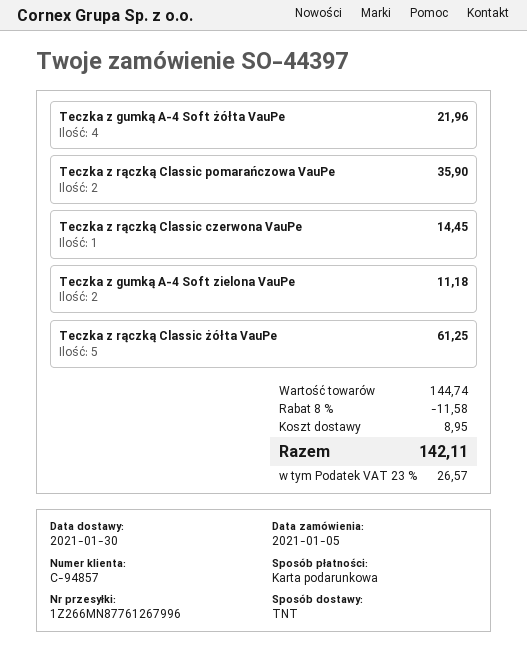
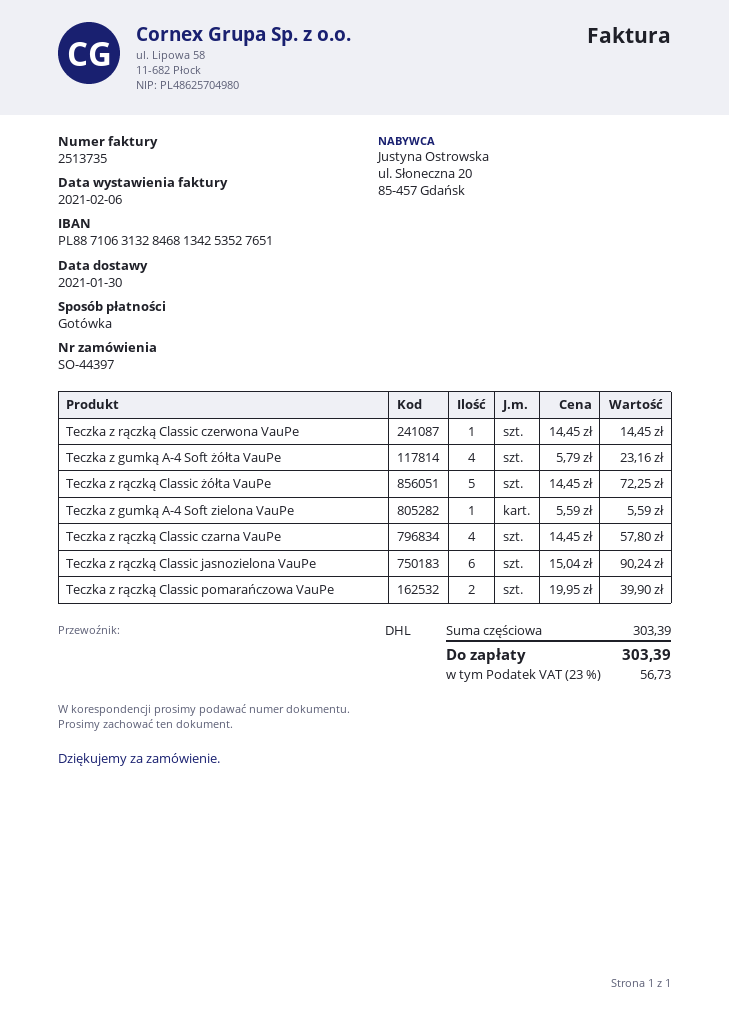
payment method: gift card -> cash
shipping method: TNT -> DHL
Teczka z gumką A-4 Soft żółta VauPe: 4 for 21.96 -> 4 for 23.16
Teczka z rączką Classic pomarańczowa VauPe: 2 for 35.90 -> 2 for 39.90
Teczka z gumką A-4 Soft zielona VauPe: 2 for 11.18 -> 1 for 5.59
Teczka z rączką Classic żółta VauPe: 5 for 61.25 -> 5 for 72.25
Teczka z rączką Classic czarna VauPe: none -> 4 for 57.80
Teczka z rączką Classic jasnozielona VauPe: none -> 6 for 90.24
subtotal: 144.74 -> 303.39
discount: 8% = 11.58 -> none
shipping: 8.95 -> none
tax: 23% = 26.57 -> 23% = 56.73
total: 142.11 -> 303.39

